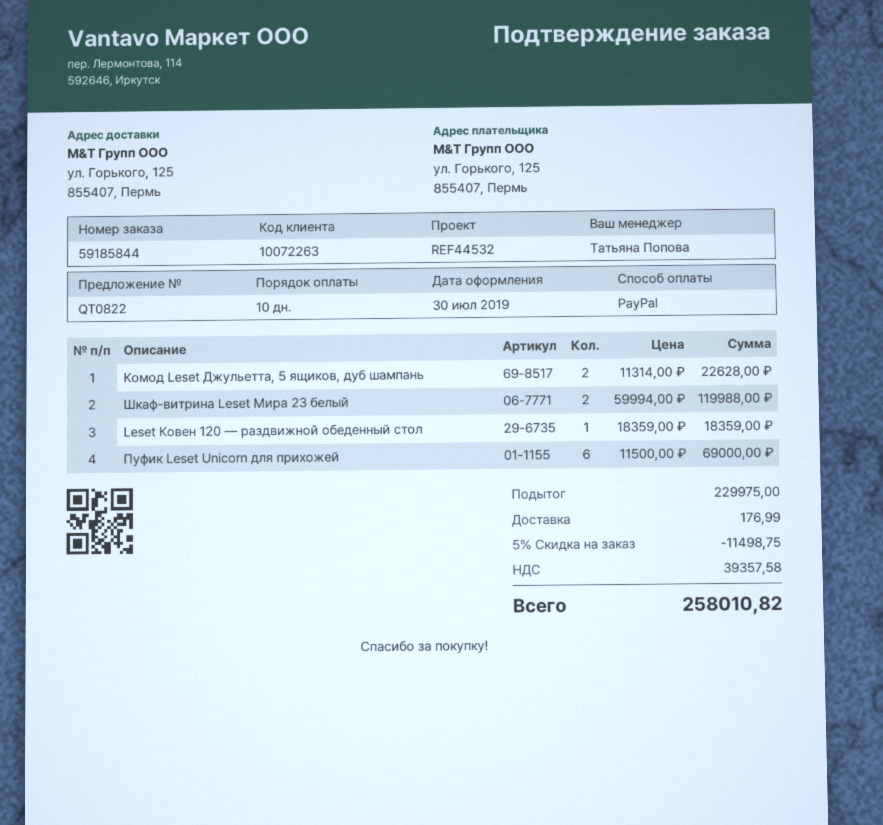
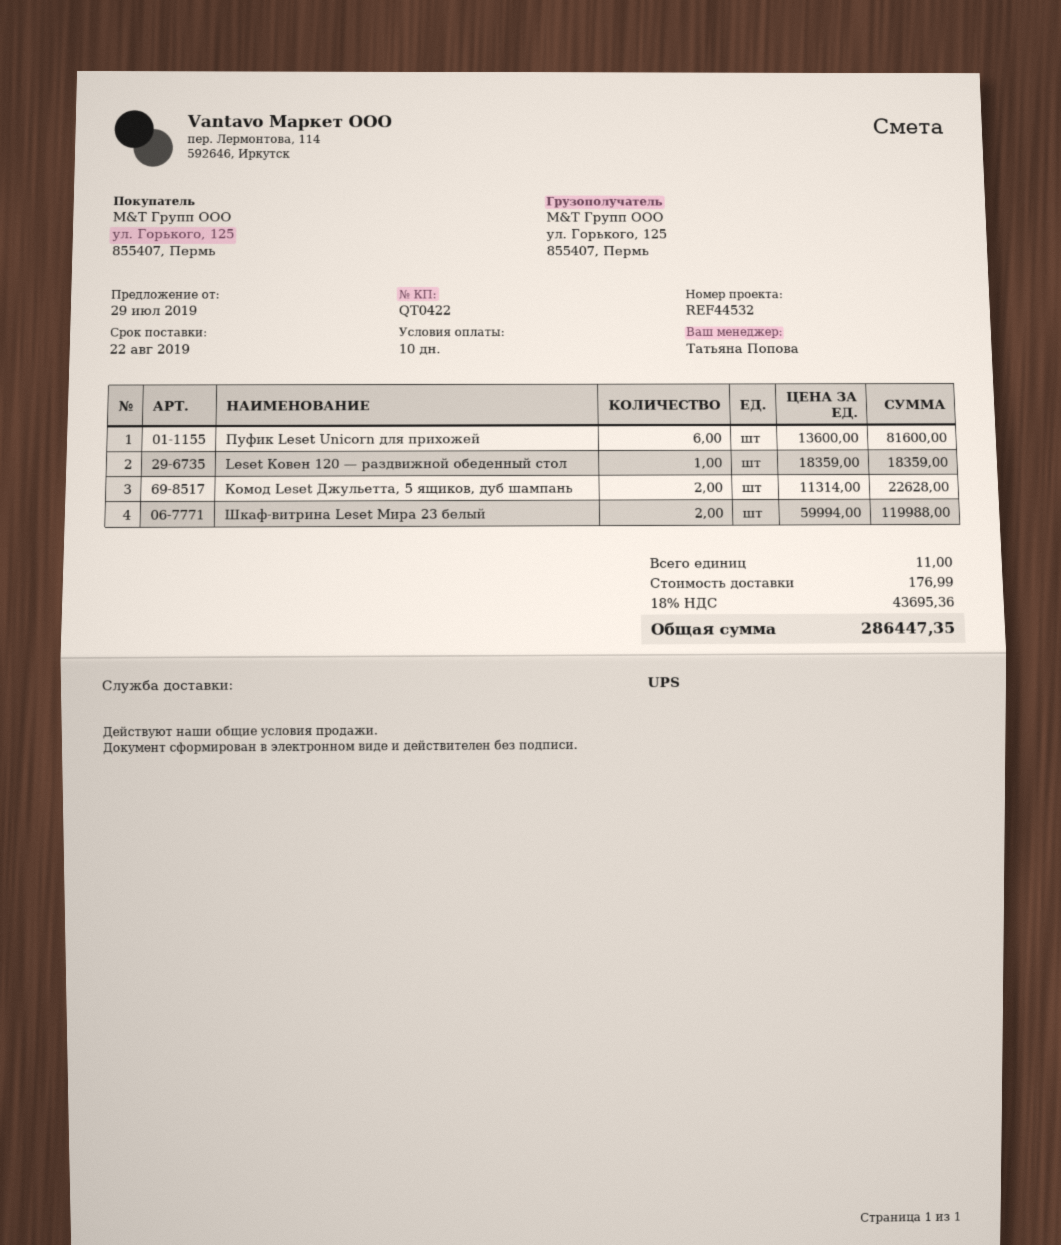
quote number: QT0822 -> QT0422
Пуфик Leset Unicorn для прихожей: 6 x 11500.00 = 69000.00 -> 6 x 13600.00 = 81600.00
discount: 5% = 11498.75 -> none
tax: 39357.58 -> 43695.36
total: 258010.82 -> 286447.35

